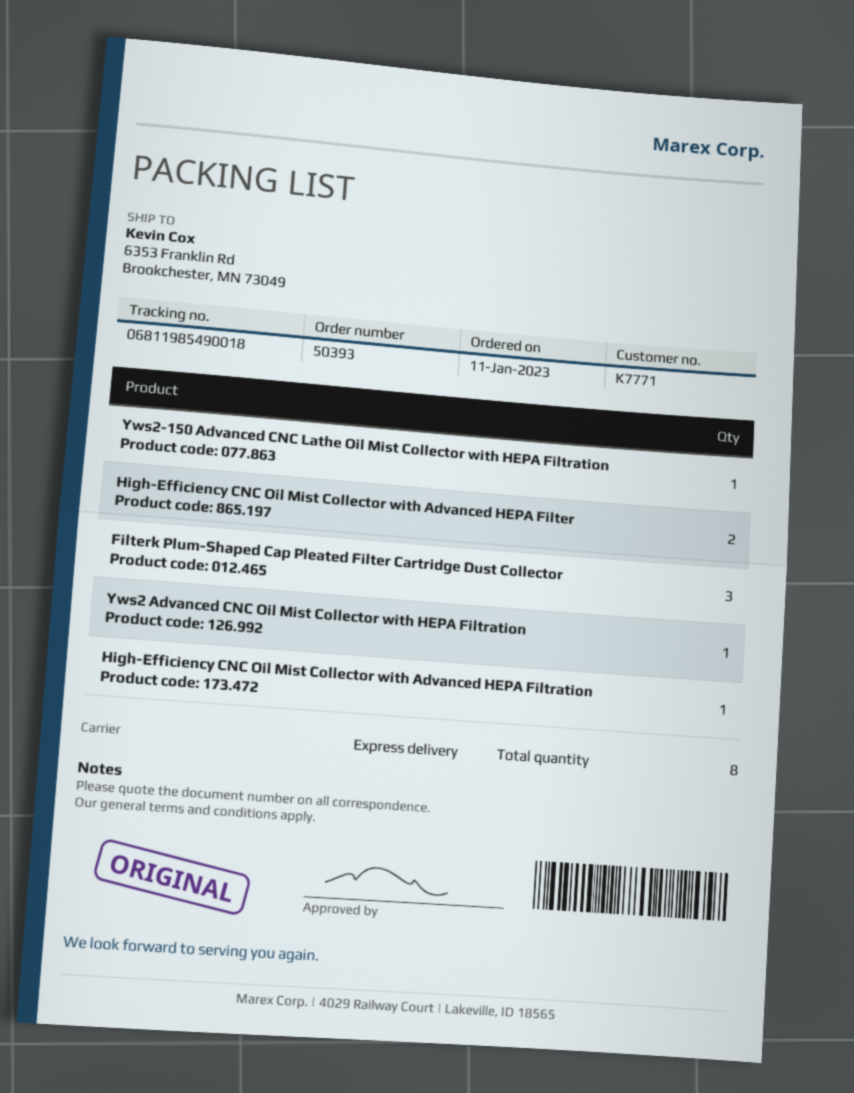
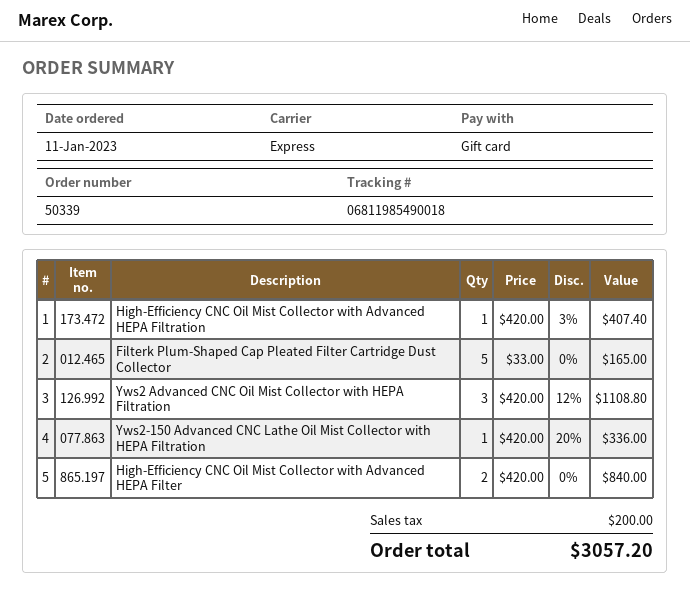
order number: 50393 -> 50339
Filterk Plum-Shaped Cap Pleated Filter Cartridge Dust Collector: 3 -> 5
Yws2 Advanced CNC Oil Mist Collector with HEPA Filtration: 1 -> 3

